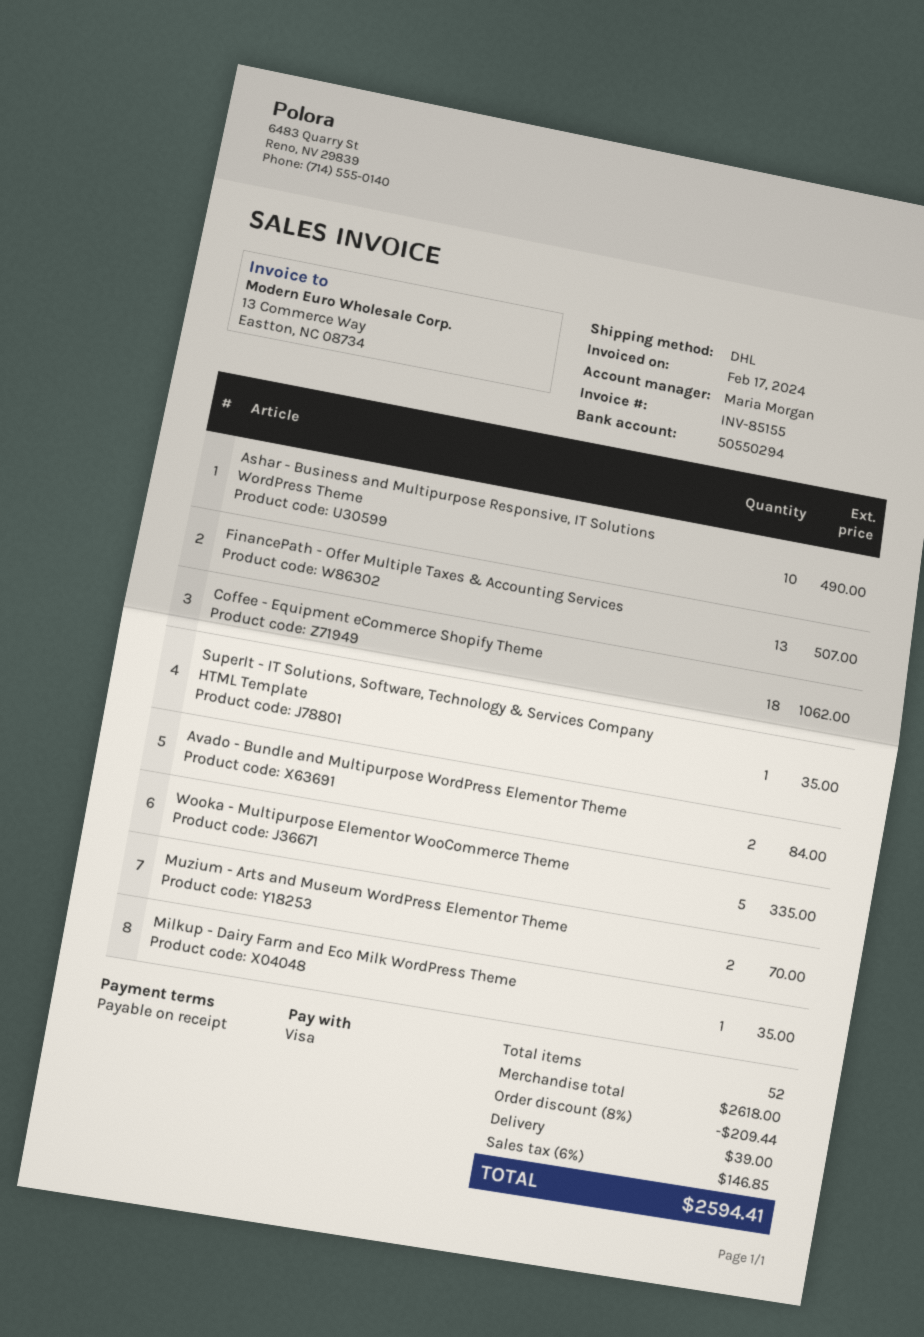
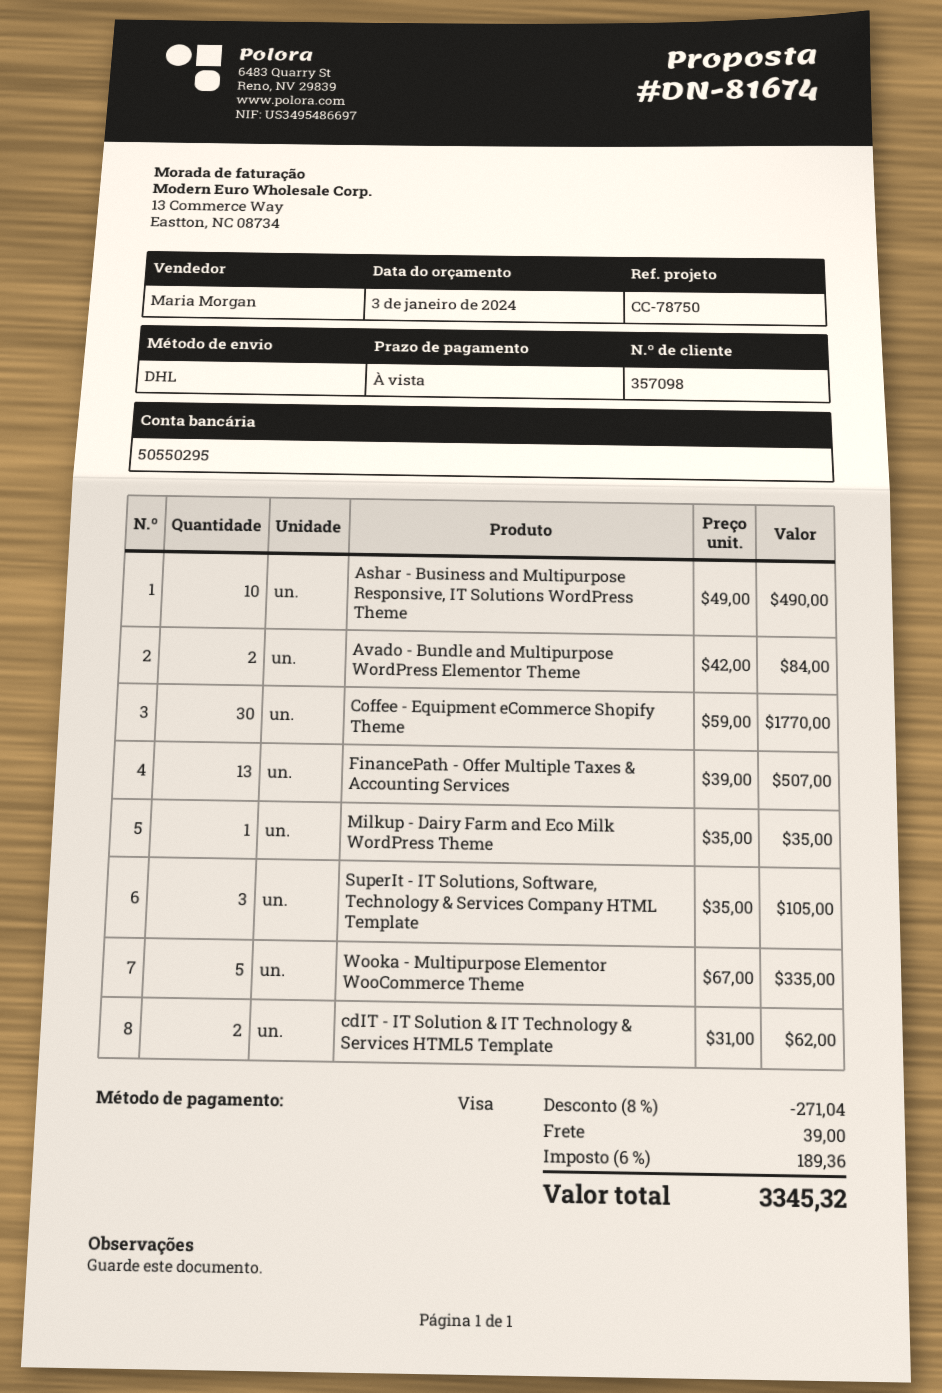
bank account: 50550294 -> 50550295
Coffee - Equipment eCommerce Shopify Theme: 18 for 1062.00 -> 30 for 1770.00
SuperIt - IT Solutions, Software, Technology & Services Company HTML Template: 1 for 35.00 -> 3 for 105.00
Muzium - Arts and Museum WordPress Elementor Theme: 2 for 70.00 -> none
cdIT - IT Solution & IT Technology & Services HTML5 Template: none -> 2 for 62.00
discount: 8% = 209.44 -> 8% = 271.04
tax: 6% = 146.85 -> 6% = 189.36
total: 2594.41 -> 3345.32

